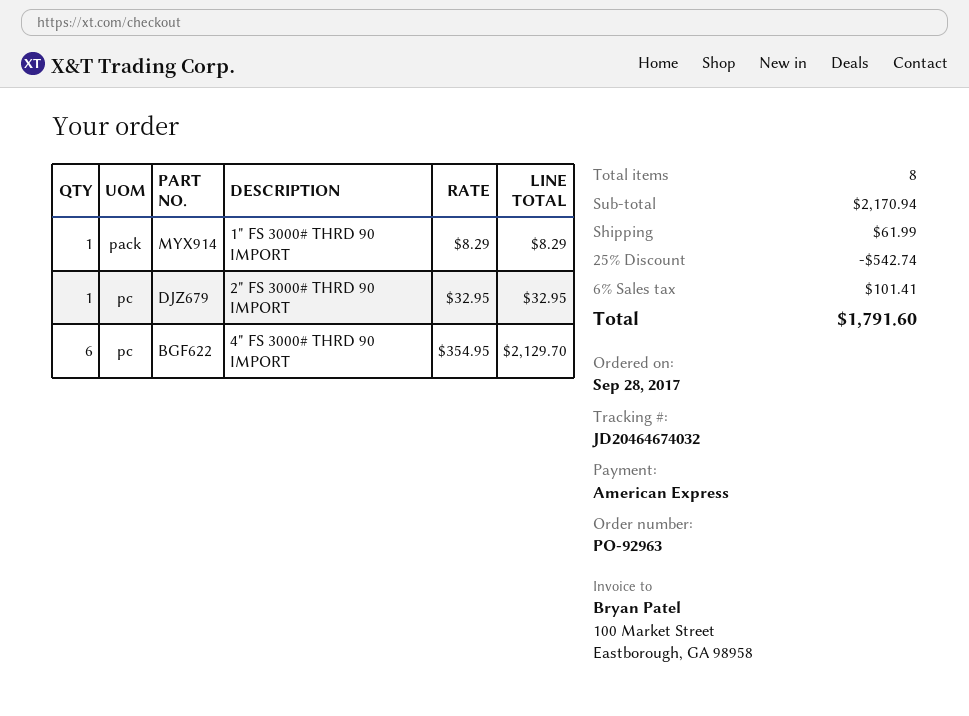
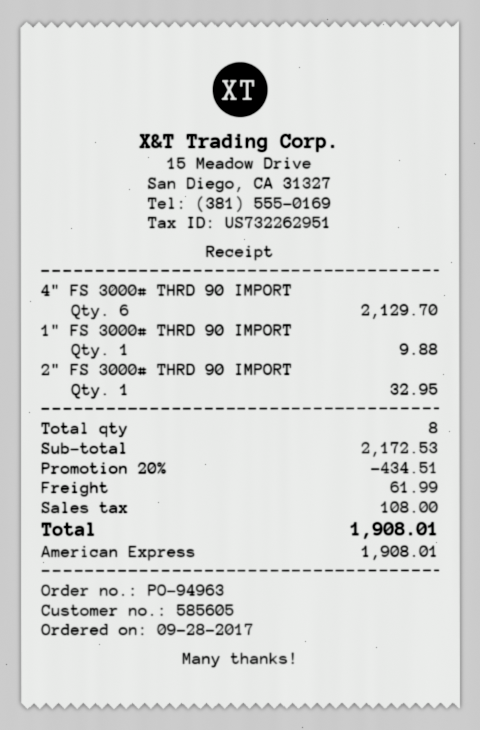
order number: PO-92963 -> PO-94963
1" FS 3000# THRD 90 IMPORT: 1 for 8.29 -> 1 for 9.88
subtotal: 2170.94 -> 2172.53
discount: 25% = 542.74 -> 20% = 434.51
tax: 101.41 -> 108.00
total: 1791.60 -> 1908.01

